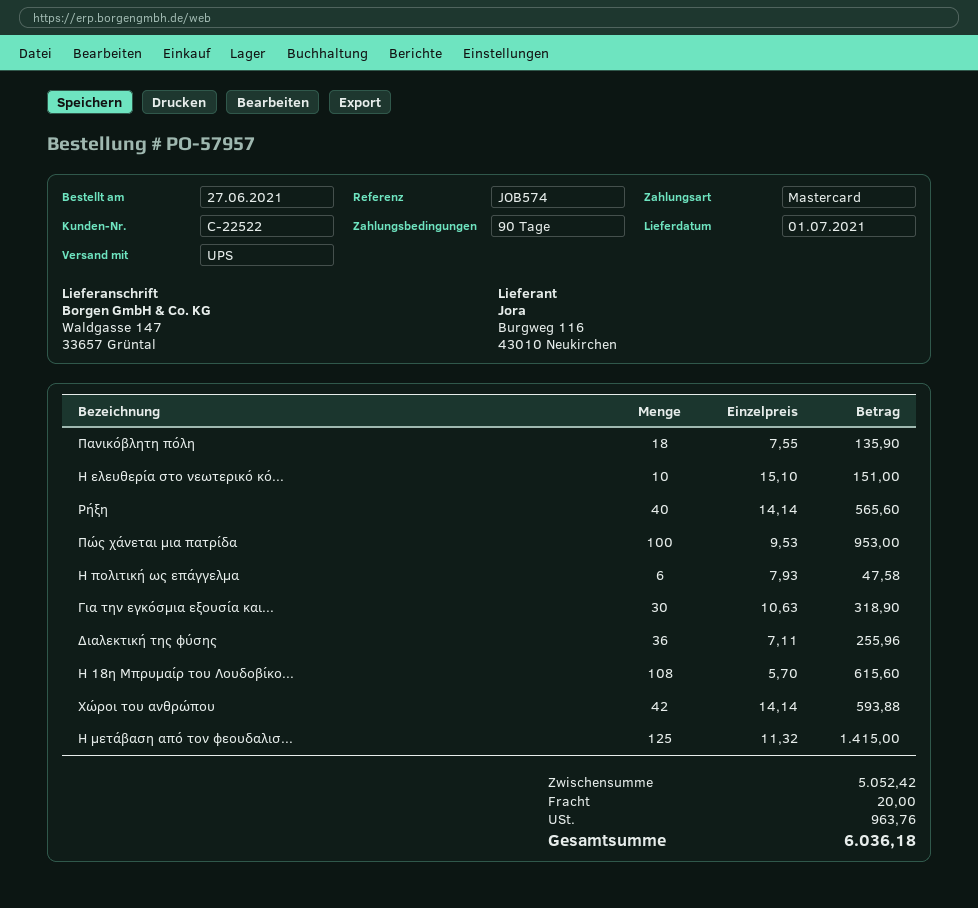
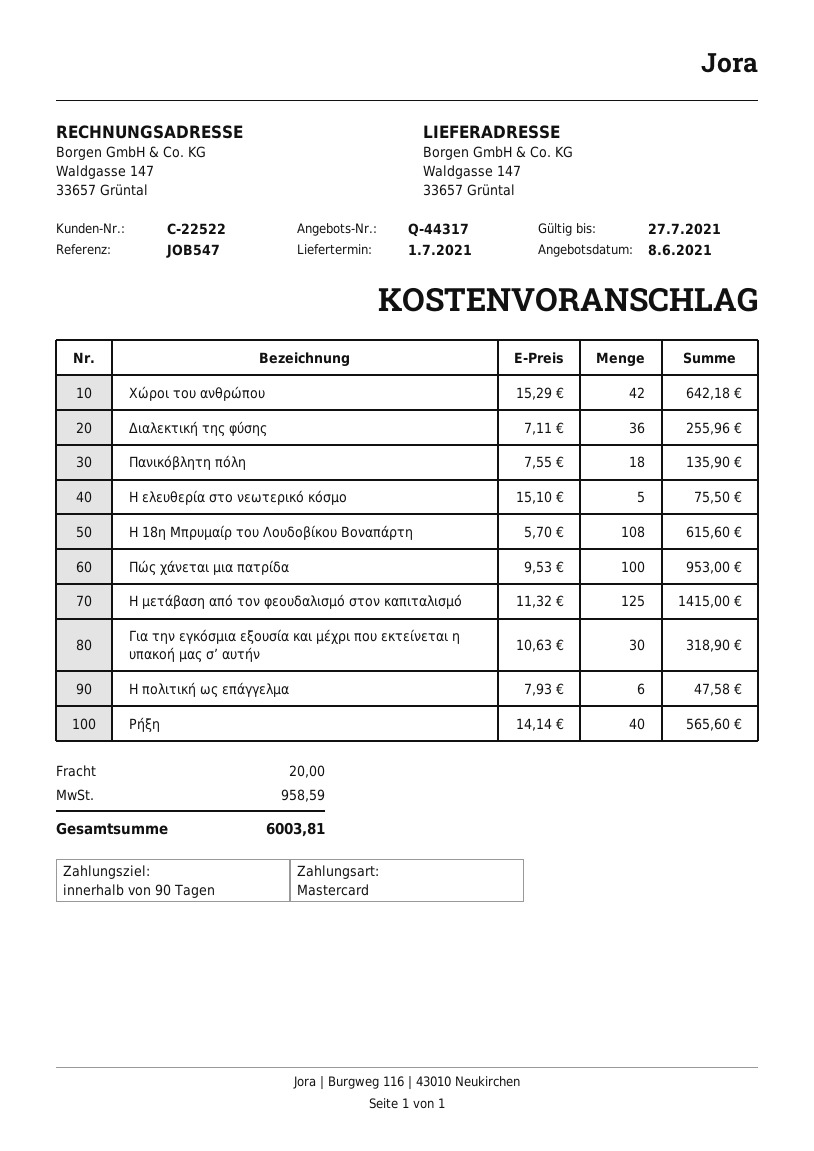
reference: JOB574 -> JOB547
Η ελευθερία στο νεωτερικό κό...: 10 x 15.10 = 151.00 -> 5 x 15.10 = 75.50
Χώροι του ανθρώπου: 42 x 14.14 = 593.88 -> 42 x 15.29 = 642.18
tax: 963.76 -> 958.59
total: 6036.18 -> 6003.81

